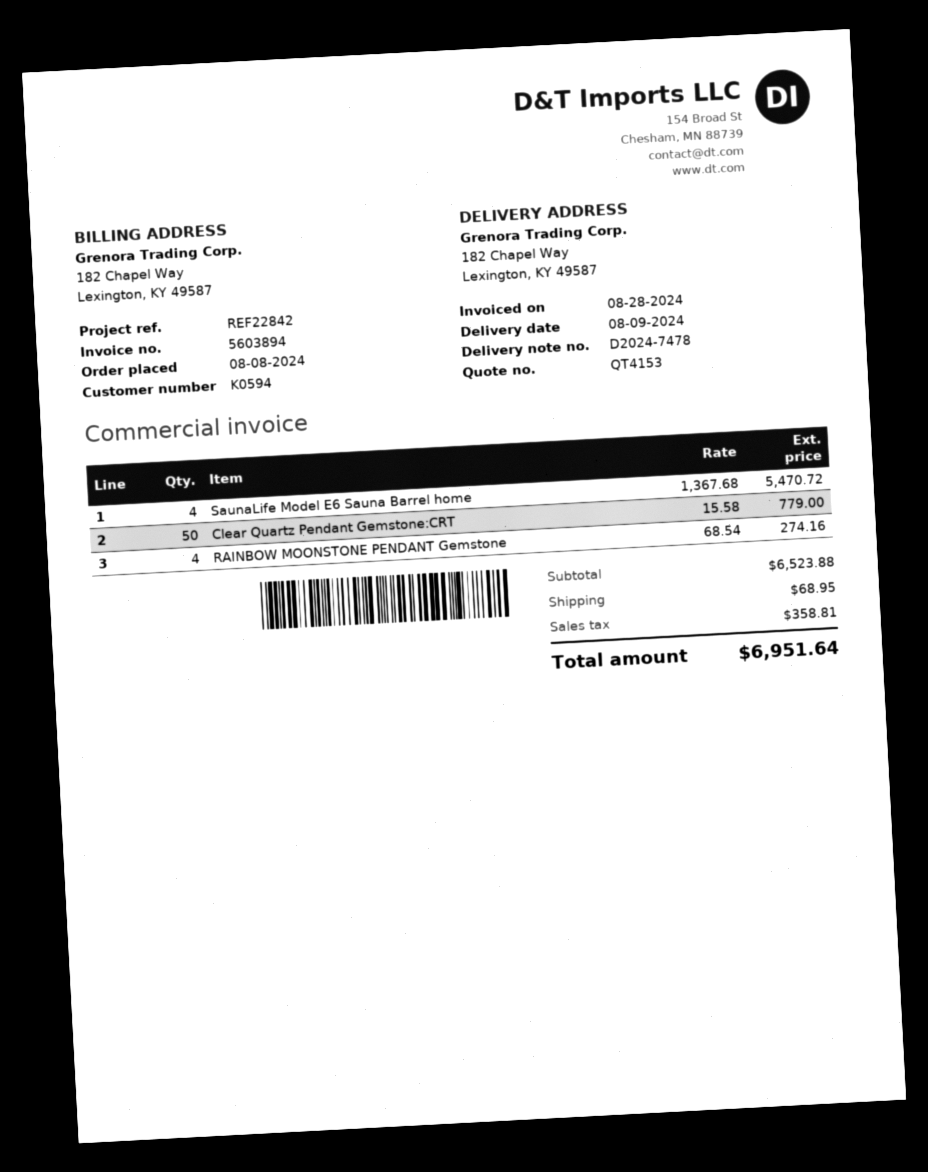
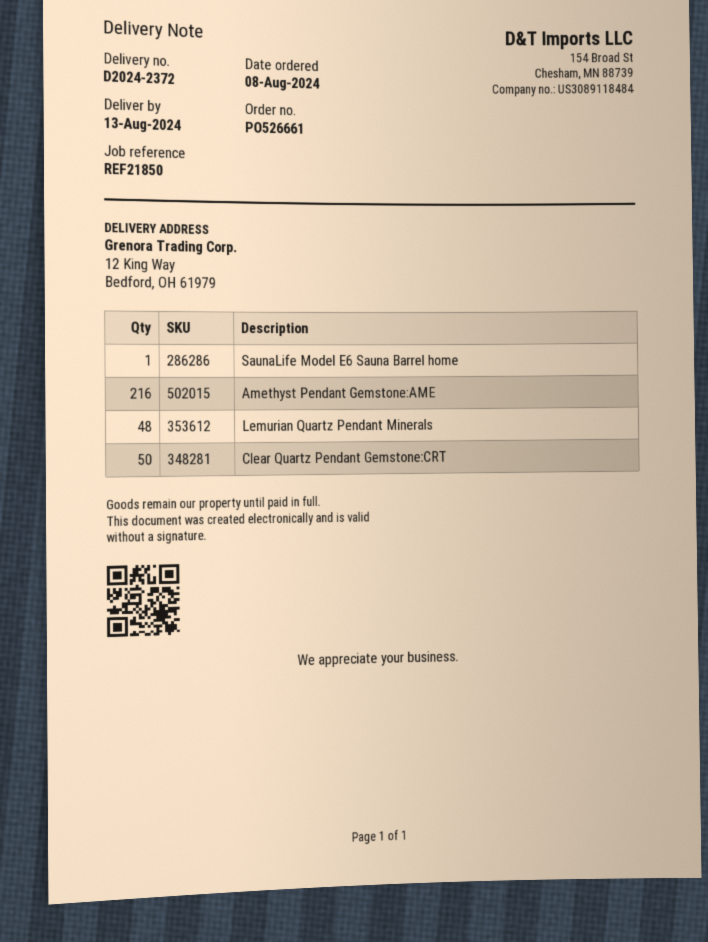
delivery note number: D2024-7478 -> D2024-2372
delivery date: 2024-08-09 -> 2024-08-13
reference: REF22842 -> REF21850
ship to: 182 Chapel Way, Lexington, KY 49587 -> 12 King Way, Bedford, OH 61979
SaunaLife Model E6 Sauna Barrel home: 4 -> 1
RAINBOW MOONSTONE PENDANT Gemstone: 4 -> none
Amethyst Pendant Gemstone:AME: none -> 216
Lemurian Quartz Pendant Minerals: none -> 48

